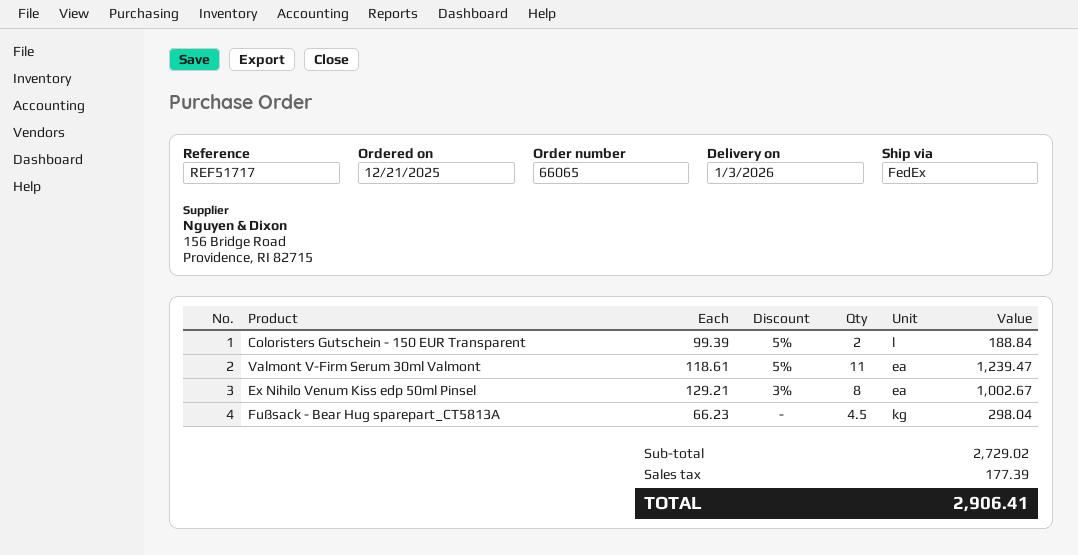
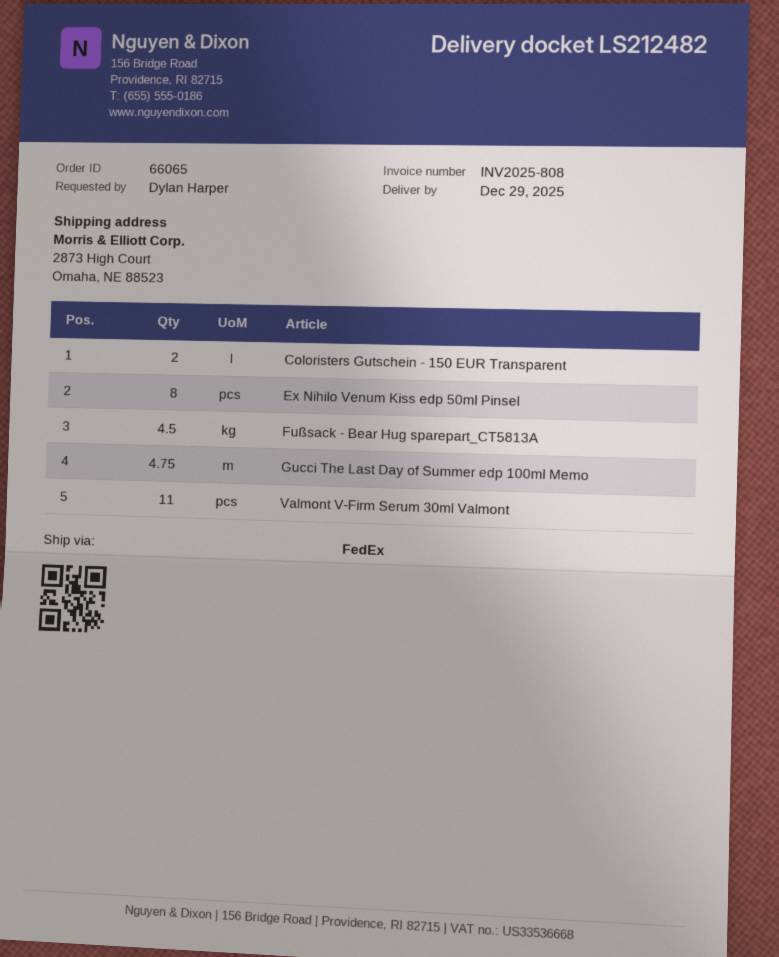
delivery date: 2026-01-03 -> 2025-12-29
Gucci The Last Day of Summer edp 100ml Memo: none -> 4.75

